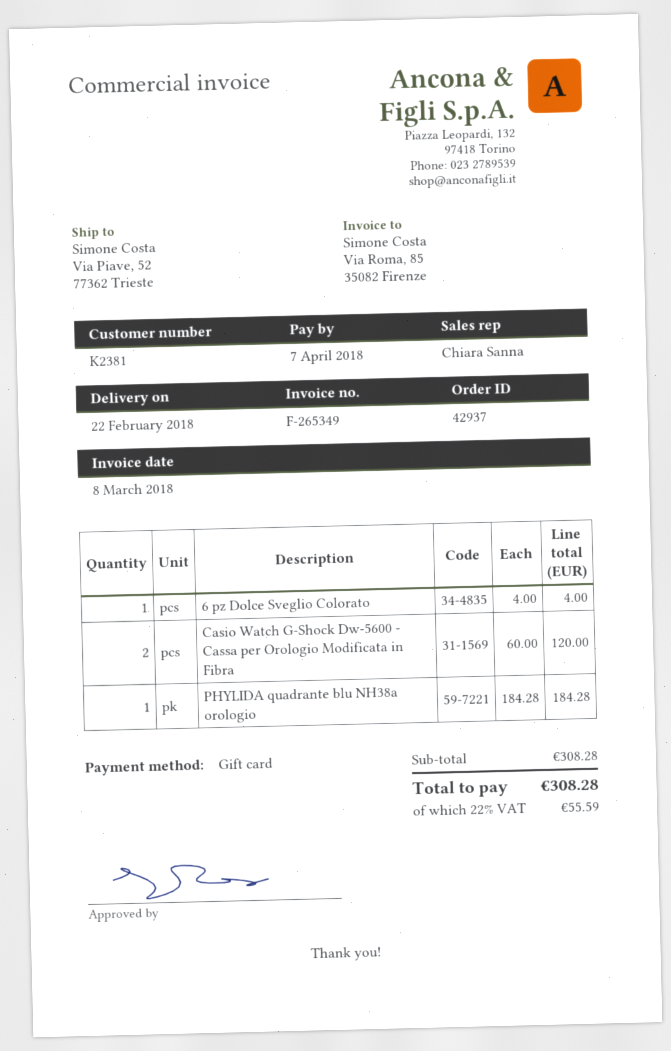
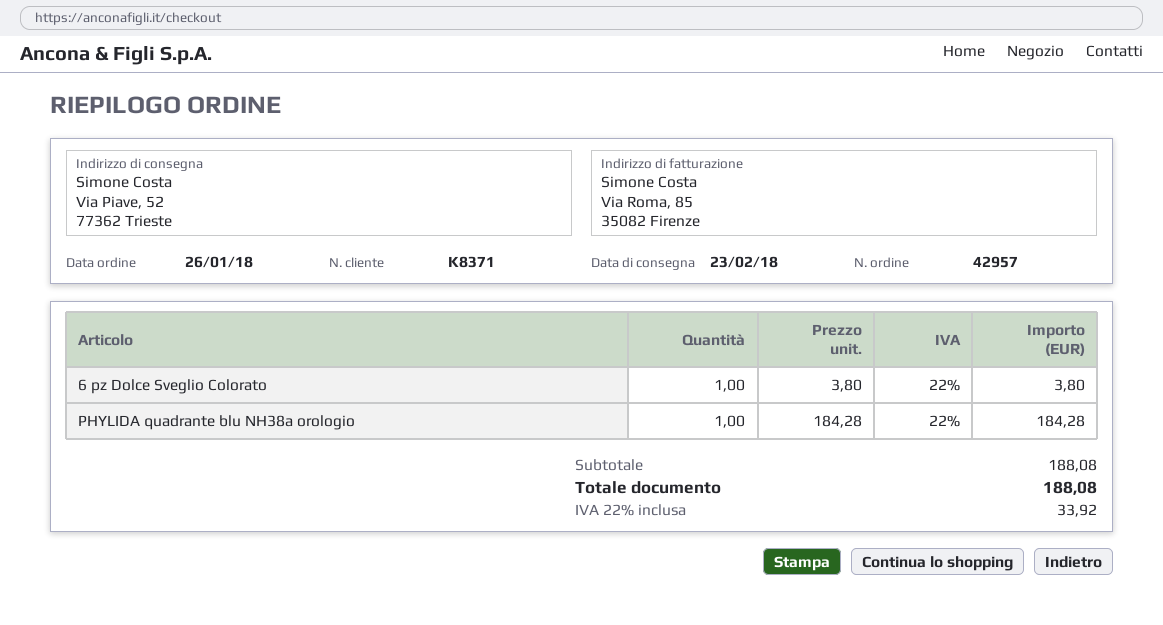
order number: 42937 -> 42957
delivery date: 2018-02-22 -> 2018-02-23
customer number: K2381 -> K8371
6 pz Dolce Sveglio Colorato: 1 x 4.00 = 4.00 -> 1 x 3.80 = 3.80
Casio Watch G-Shock Dw-5600 - Cassa per Orologio Modificata in Fibra: 2 x 60.00 = 120.00 -> none
subtotal: 308.28 -> 188.08
tax: 22% = 55.59 -> 22% = 33.92
total: 308.28 -> 188.08

